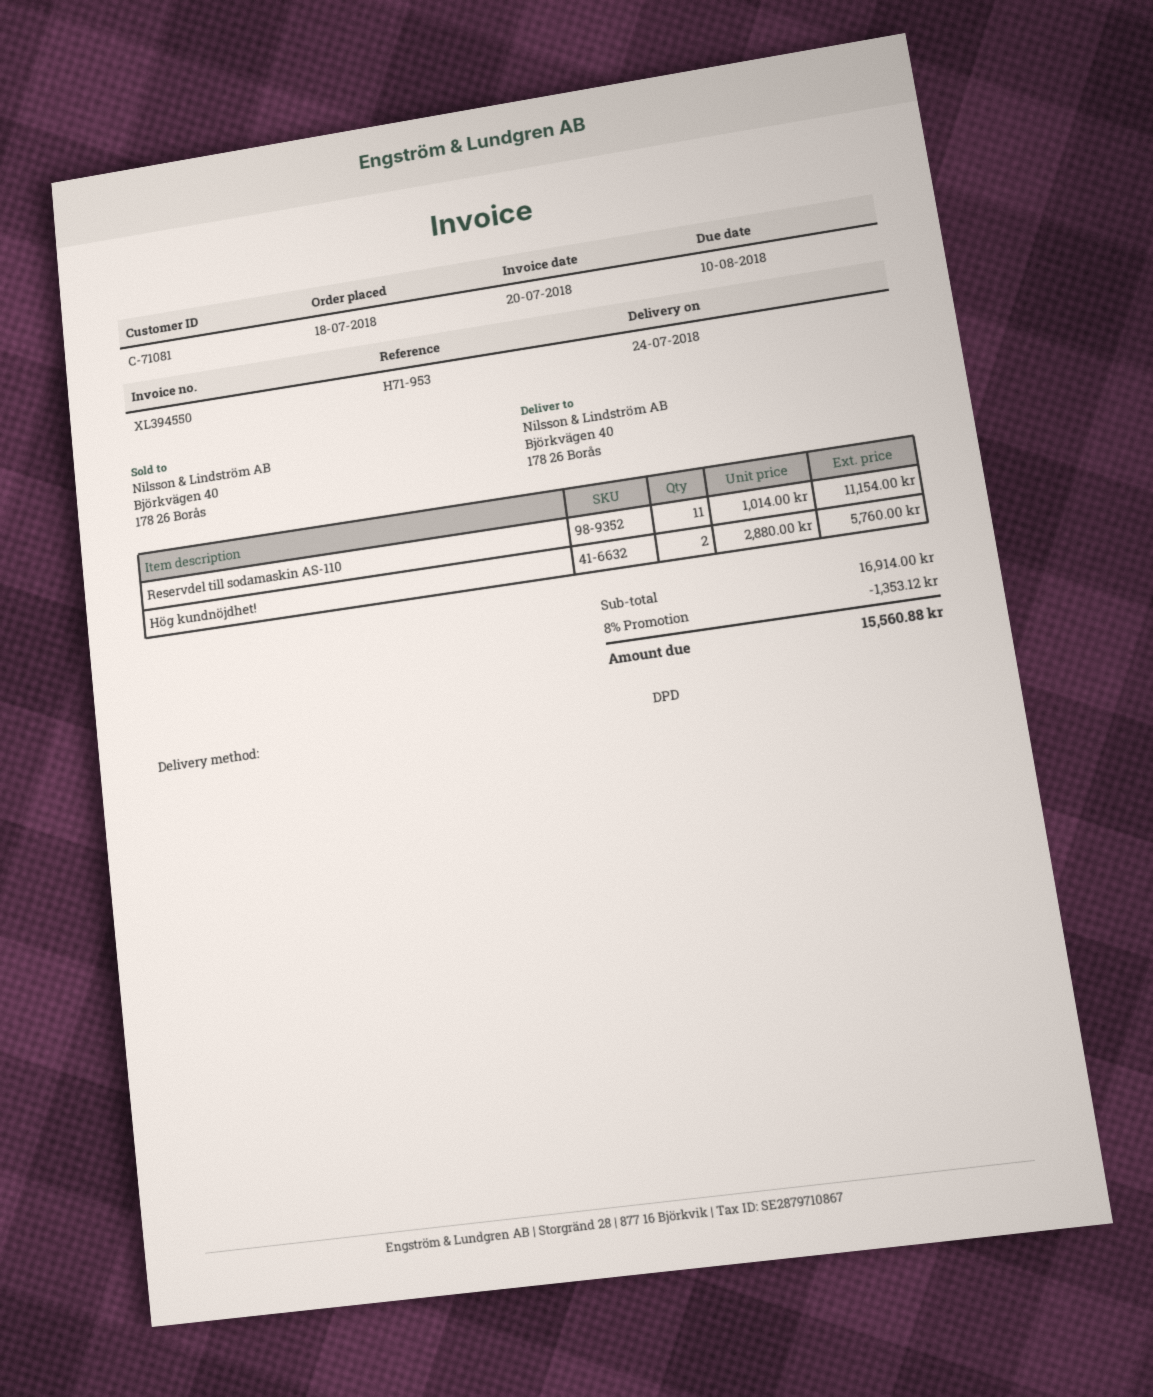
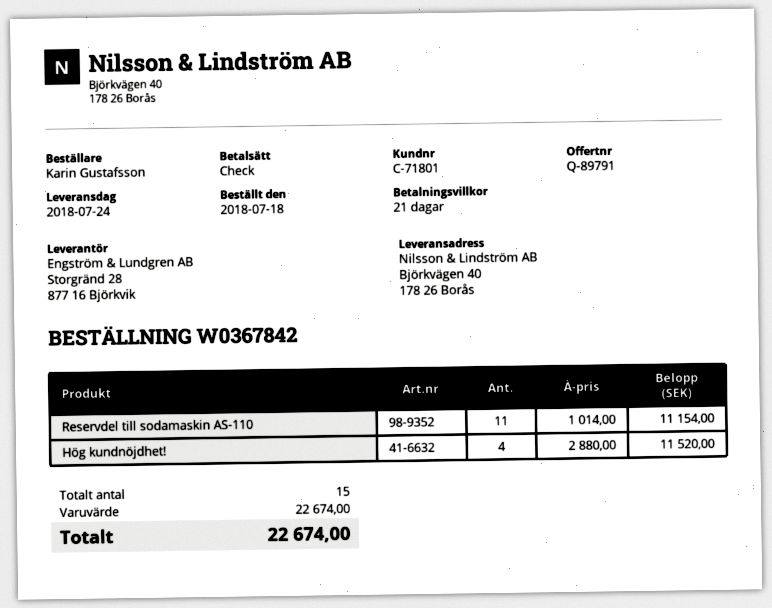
customer number: C-71081 -> C-71801
Hög kundnöjdhet!: 2 x 2880.00 = 5760.00 -> 4 x 2880.00 = 11520.00
subtotal: 16914.00 -> 22674.00
discount: 8% = 1353.12 -> none
total: 15560.88 -> 22674.00

